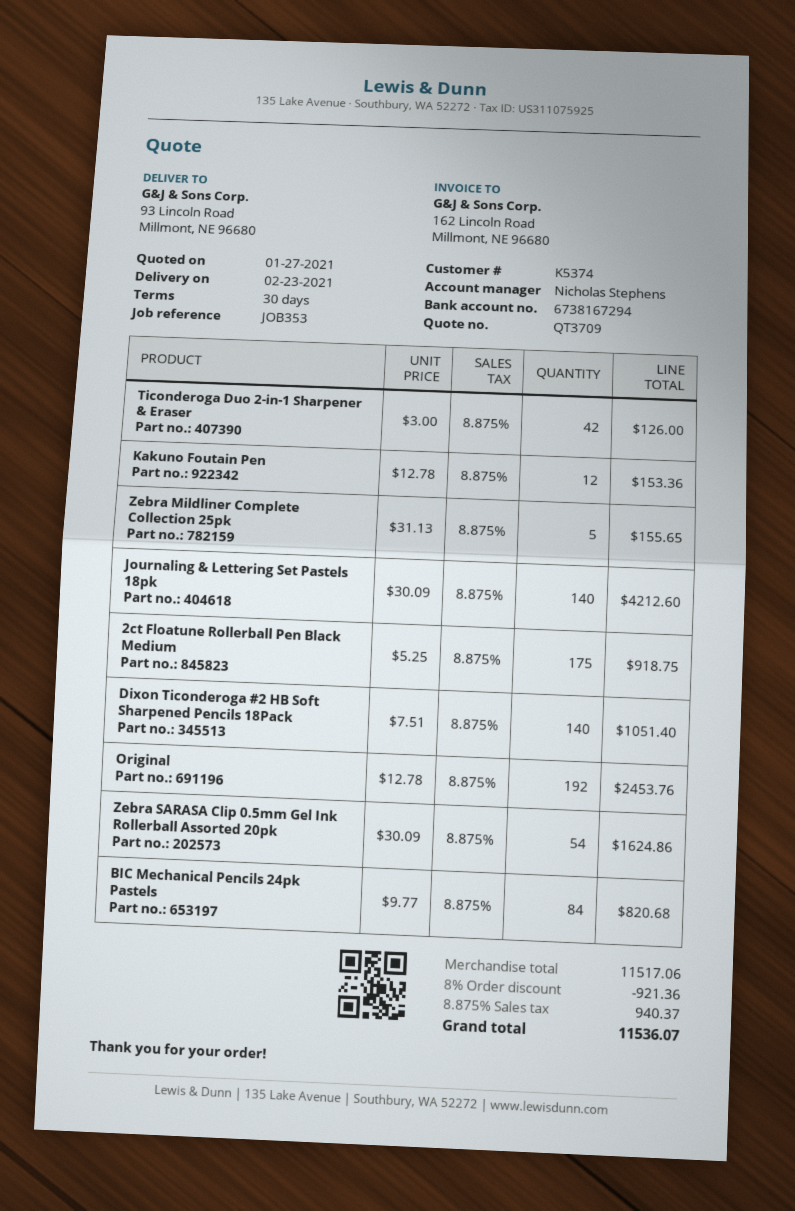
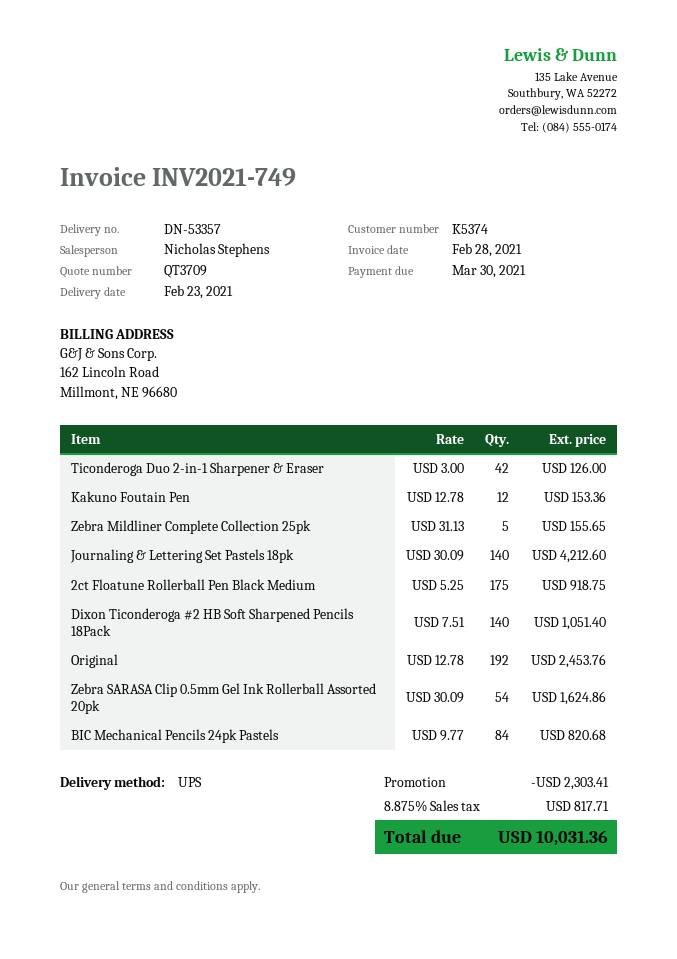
discount: 921.36 -> 2303.41
tax: 8.875% = 940.37 -> 8.875% = 817.71
total: 11536.07 -> 10031.36

